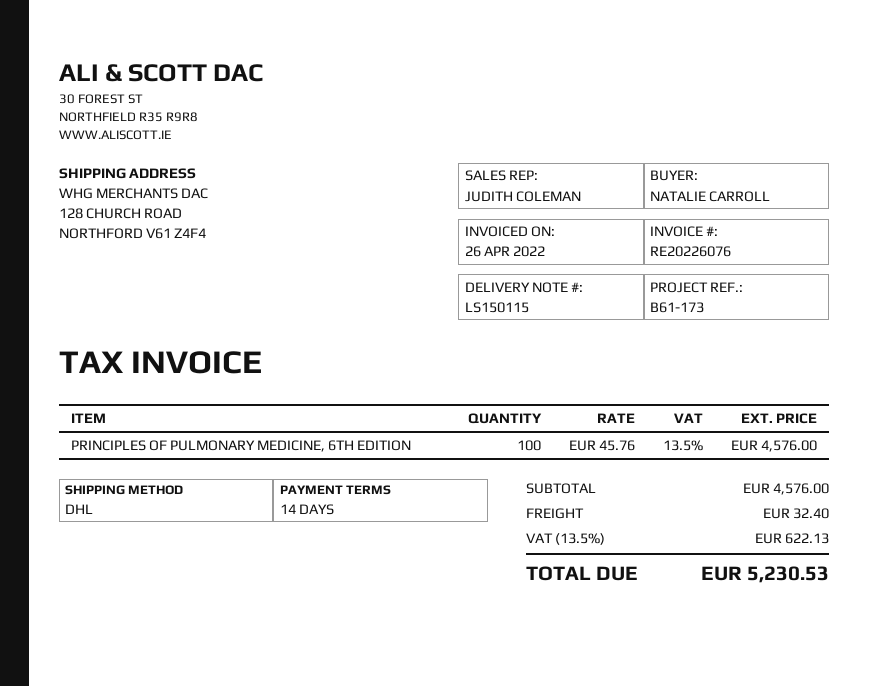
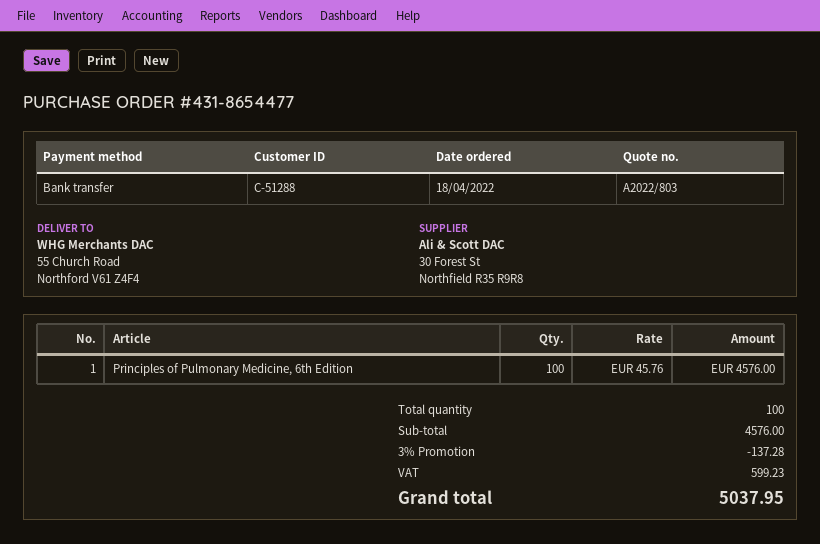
ship to: 128 CHURCH ROAD, NORTHFORD V61 Z4F4 -> 55 Church Road, Northford V61 Z4F4
discount: none -> 3% = 137.28
shipping: 32.40 -> none
tax: 622.13 -> 599.23
total: 5230.53 -> 5037.95

